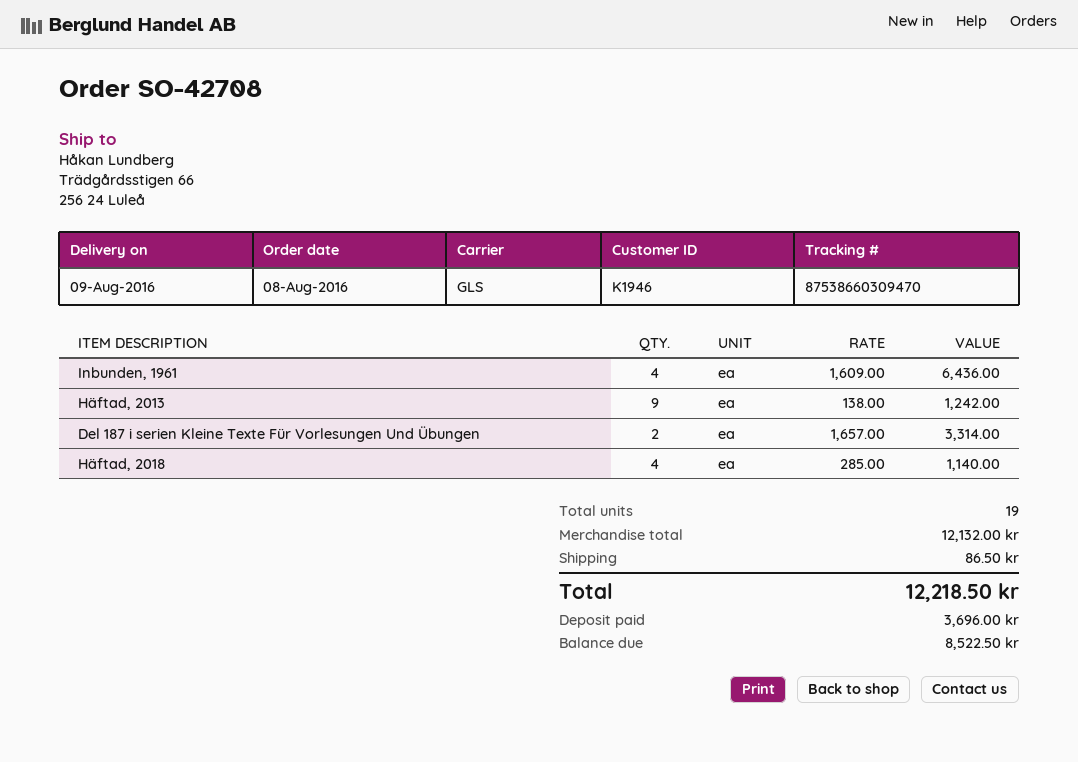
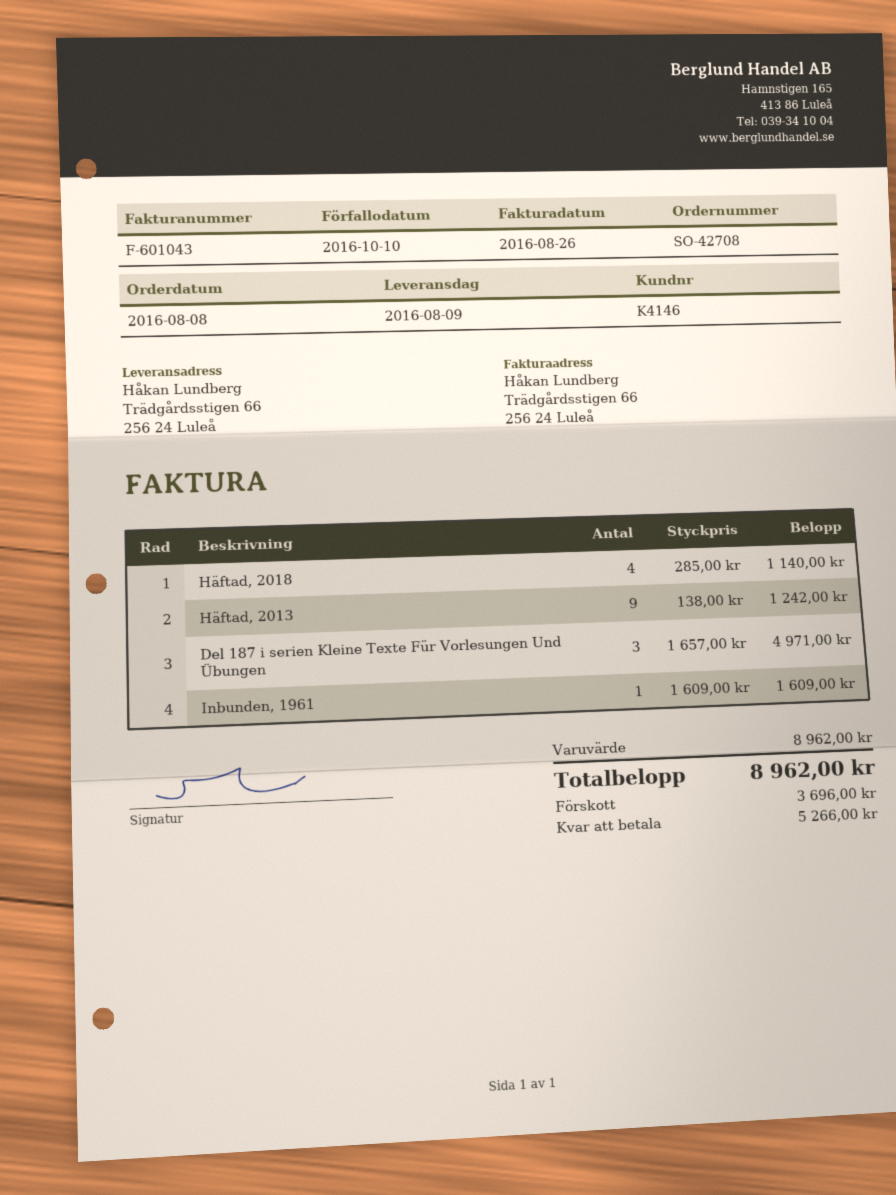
customer number: K1946 -> K4146
Inbunden, 1961: 4 x 1609.00 = 6436.00 -> 1 x 1609.00 = 1609.00
Del 187 i serien Kleine Texte Für Vorlesungen Und Übungen: 2 x 1657.00 = 3314.00 -> 3 x 1657.00 = 4971.00
subtotal: 12132.00 -> 8962.00
shipping: 86.50 -> none
total: 12218.50 -> 8962.00
balance: 8522.50 -> 5266.00

